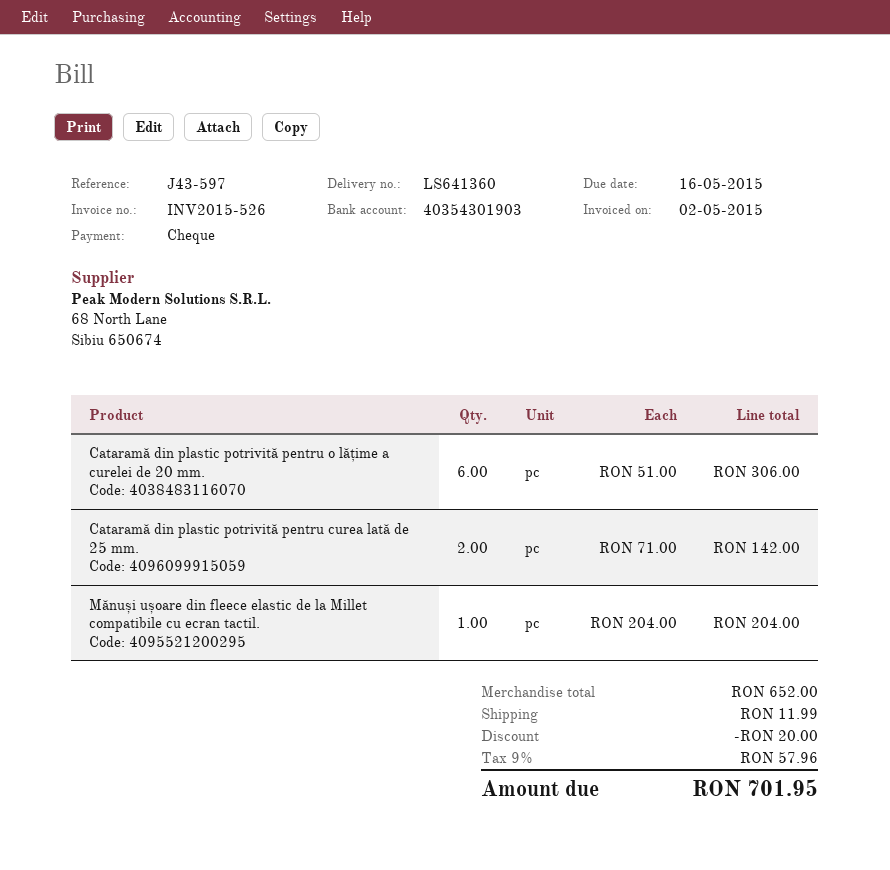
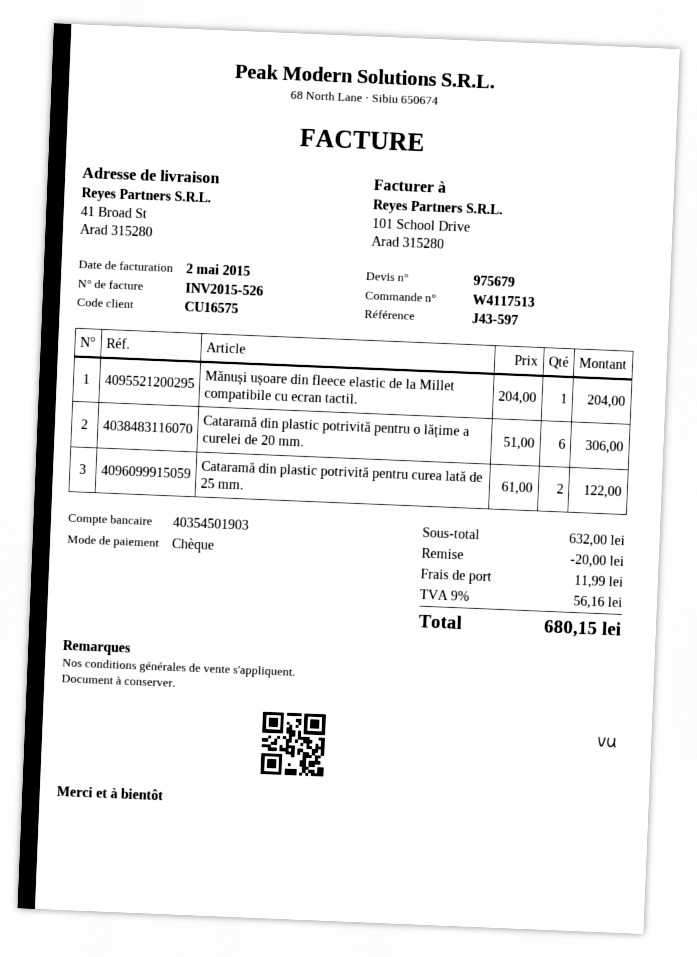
bank account: 40354301903 -> 40354501903
Cataramă din plastic potrivită pentru curea lată de 25 mm.: 2 x 71.00 = 142.00 -> 2 x 61.00 = 122.00
subtotal: 652.00 -> 632.00
tax: 9% = 57.96 -> 9% = 56.16
total: 701.95 -> 680.15

